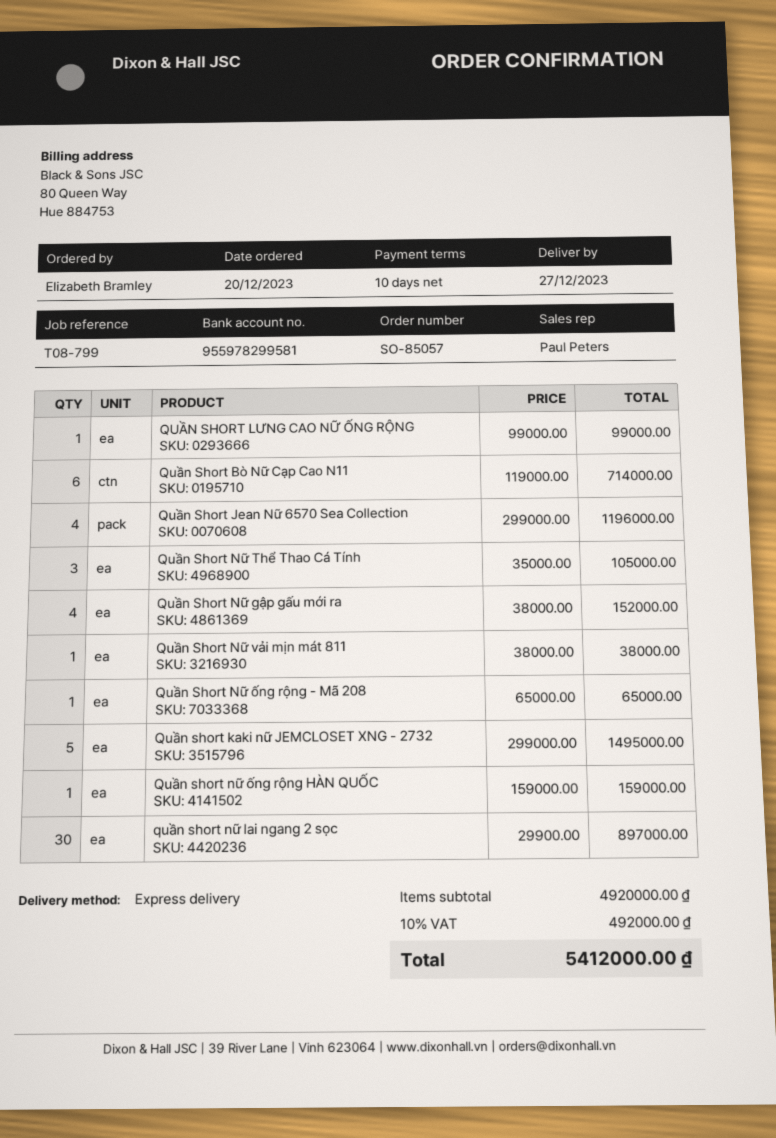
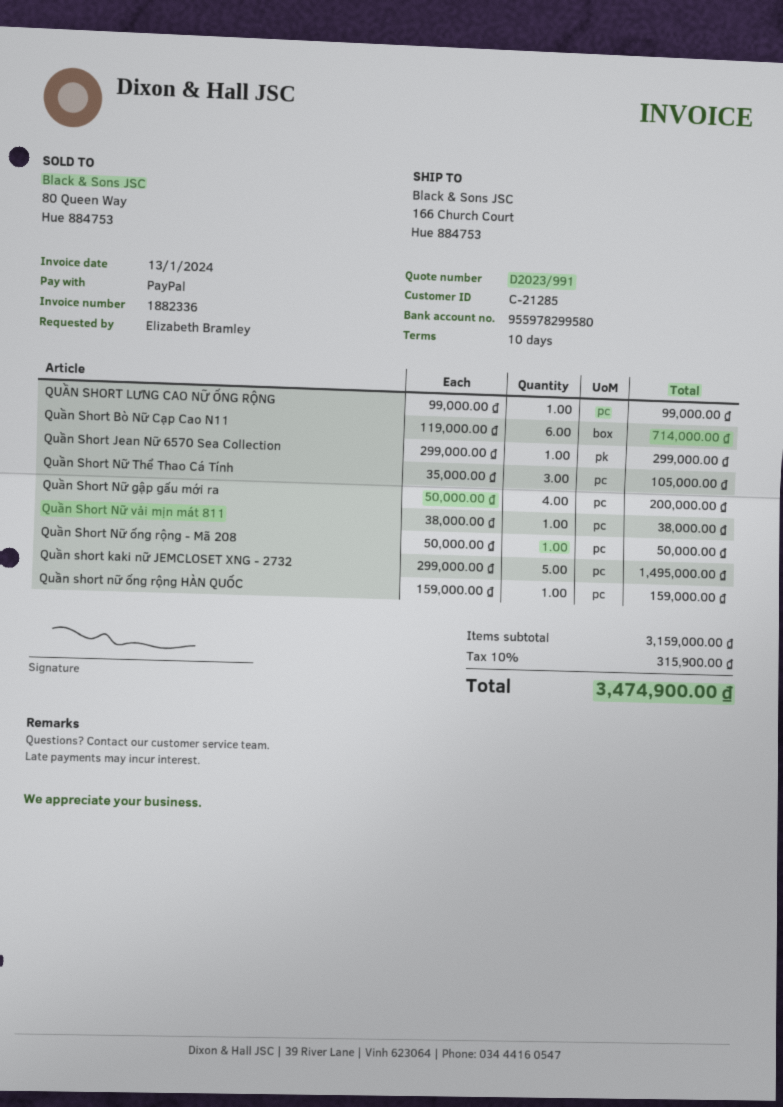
bank account: 955978299581 -> 955978299580
Quần Short Jean Nữ 6570 Sea Collection: 4 x 299000.00 = 1196000.00 -> 1 x 299000.00 = 299000.00
Quần Short Nữ gập gấu mới ra: 4 x 38000.00 = 152000.00 -> 4 x 50000.00 = 200000.00
Quần Short Nữ ống rộng - Mã 208: 1 x 65000.00 = 65000.00 -> 1 x 50000.00 = 50000.00
quần short nữ lai ngang 2 sọc: 30 x 29900.00 = 897000.00 -> none
subtotal: 4920000.00 -> 3159000.00
tax: 10% = 492000.00 -> 10% = 315900.00
total: 5412000.00 -> 3474900.00

